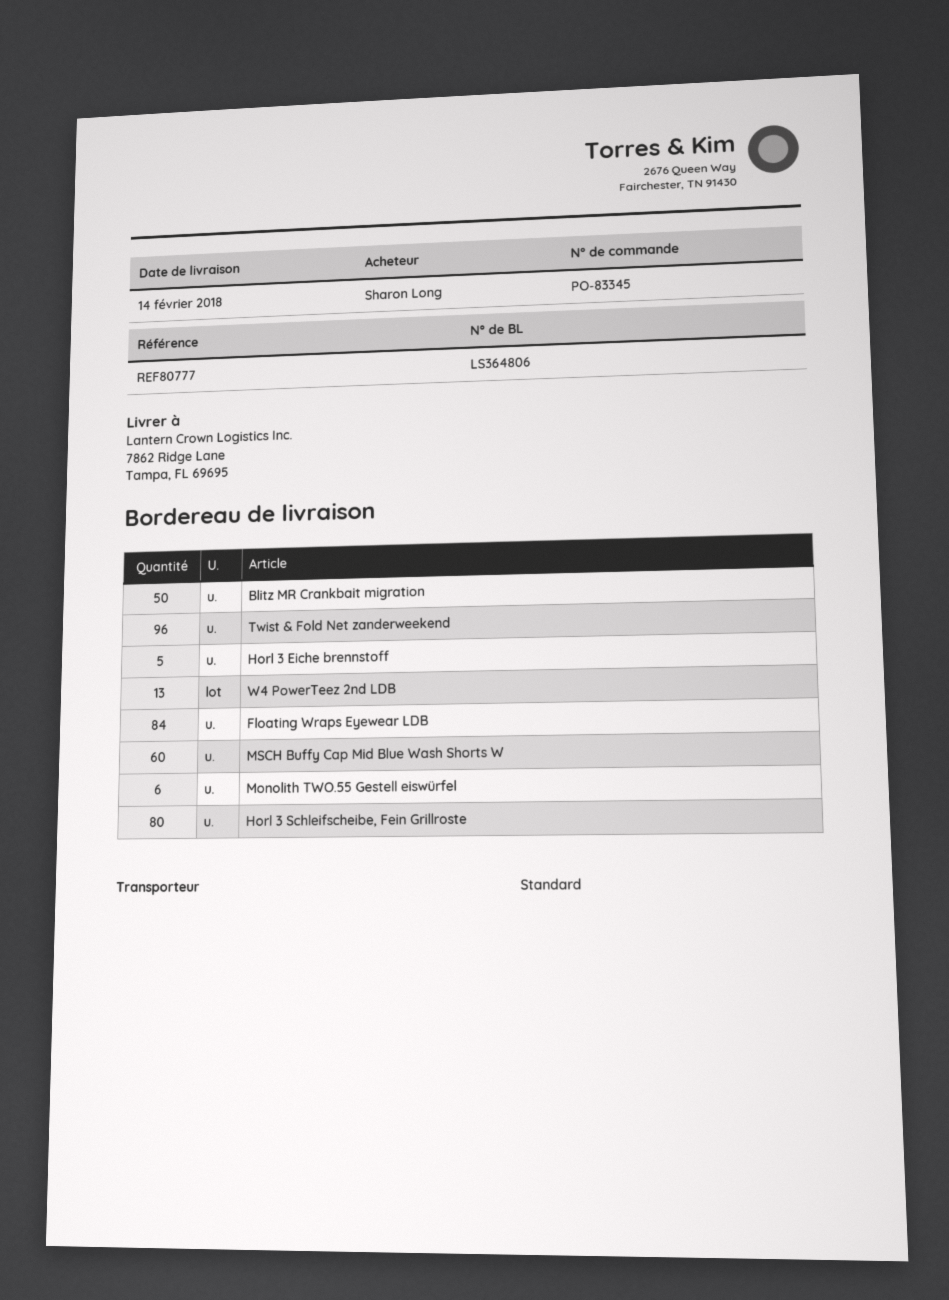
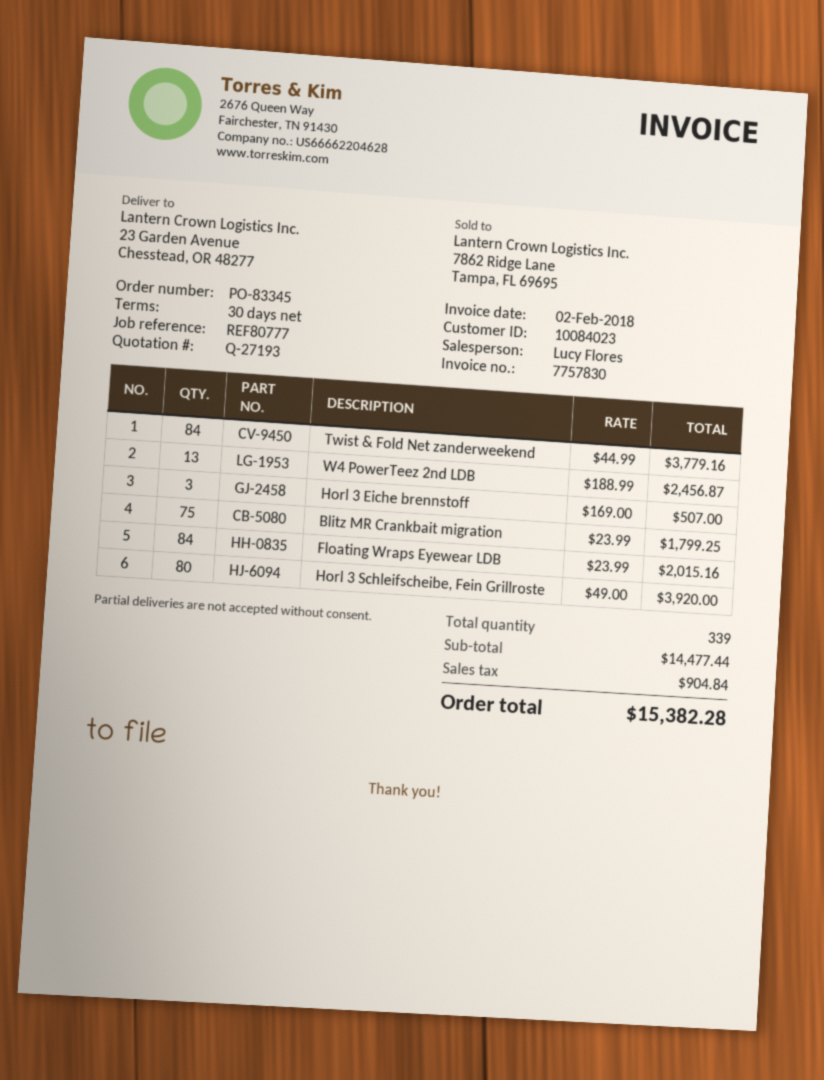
ship to: 7862 Ridge Lane, Tampa, FL 69695 -> 23 Garden Avenue, Chesstead, OR 48277
Blitz MR Crankbait migration: 50 -> 75
Twist & Fold Net zanderweekend: 96 -> 84
Horl 3 Eiche brennstoff: 5 -> 3
MSCH Buffy Cap Mid Blue Wash Shorts W: 60 -> none
Monolith TWO.55 Gestell eiswürfel: 6 -> none

